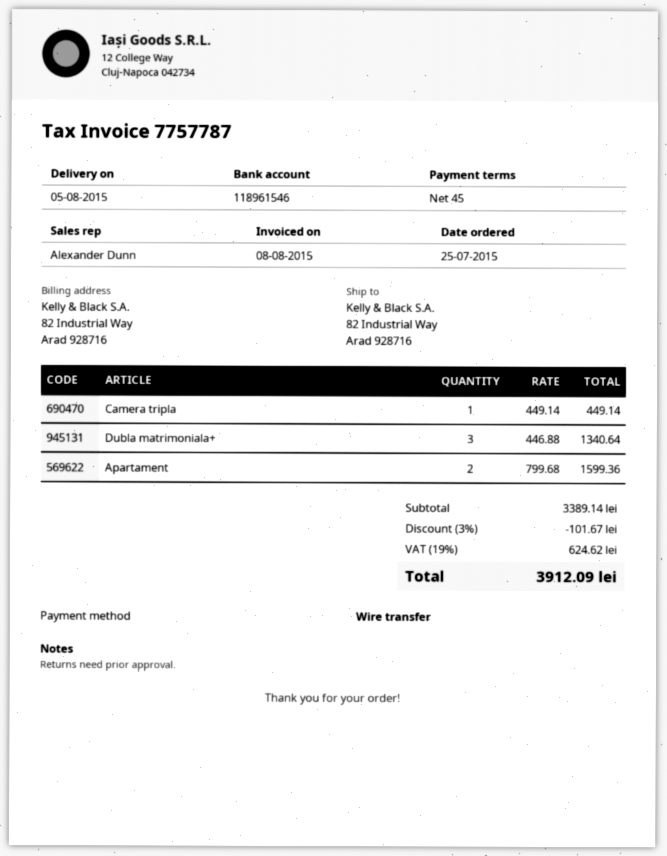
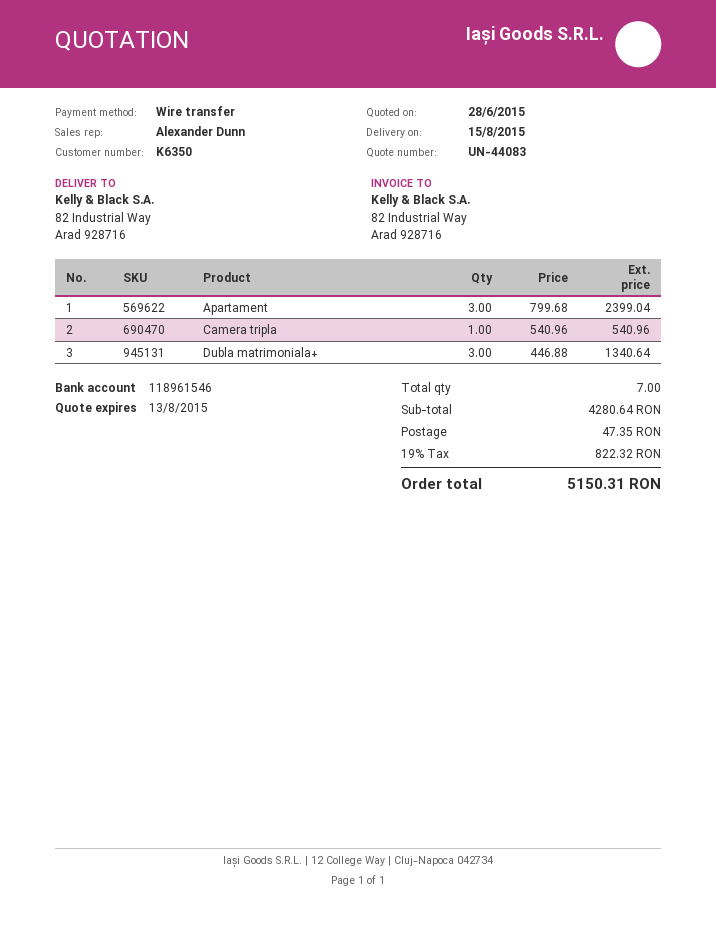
delivery date: 2015-08-05 -> 2015-08-15
Camera tripla: 1 x 449.14 = 449.14 -> 1 x 540.96 = 540.96
Apartament: 2 x 799.68 = 1599.36 -> 3 x 799.68 = 2399.04
subtotal: 3389.14 -> 4280.64
discount: 3% = 101.67 -> none
shipping: none -> 47.35
tax: 19% = 624.62 -> 19% = 822.32
total: 3912.09 -> 5150.31

